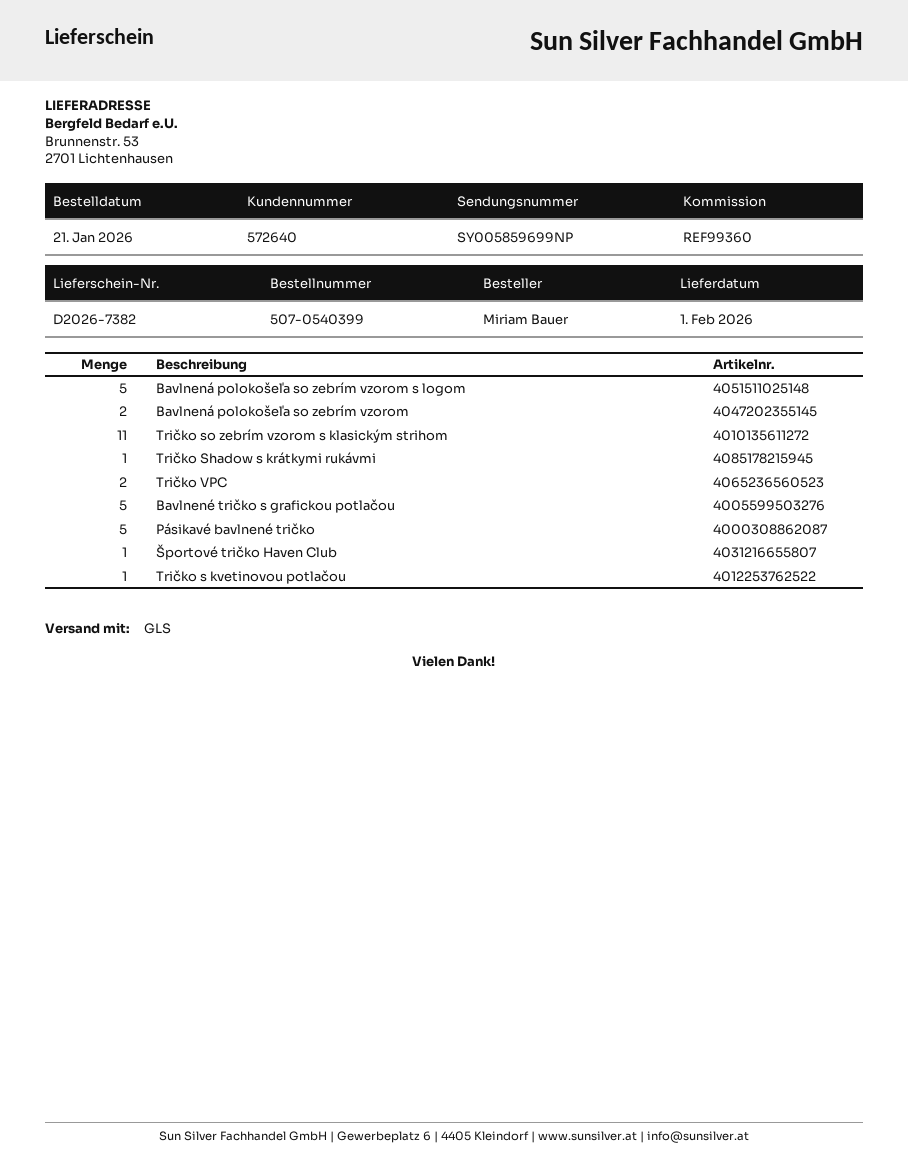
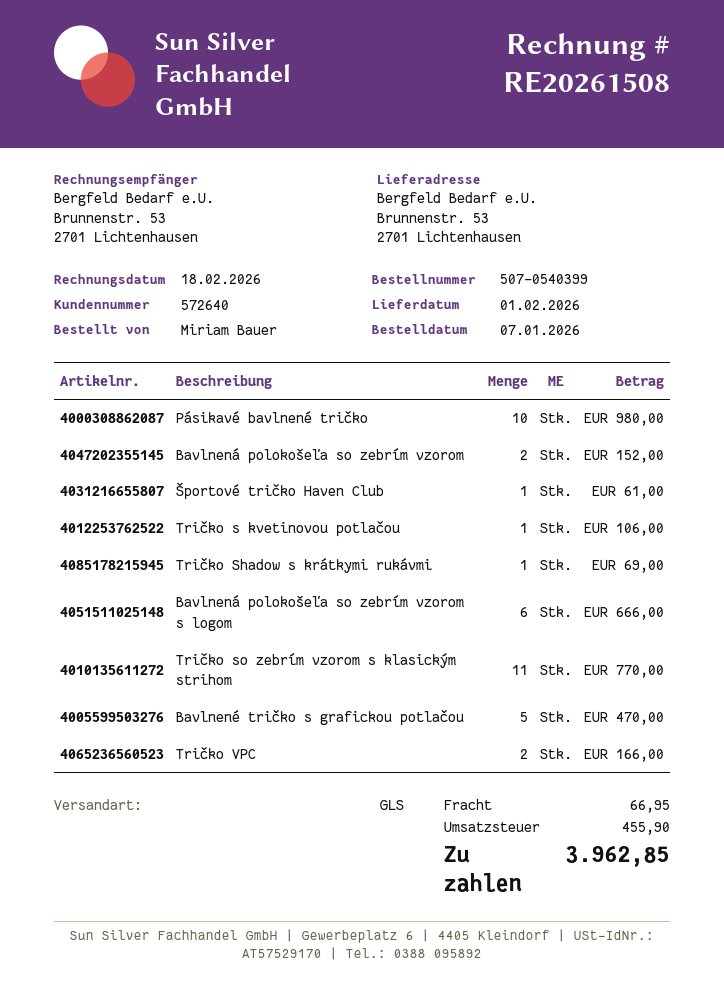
order date: 2026-01-21 -> 2026-01-07
Bavlnená polokošeľa so zebrím vzorom s logom: 5 -> 6
Pásikavé bavlnené tričko: 5 -> 10

